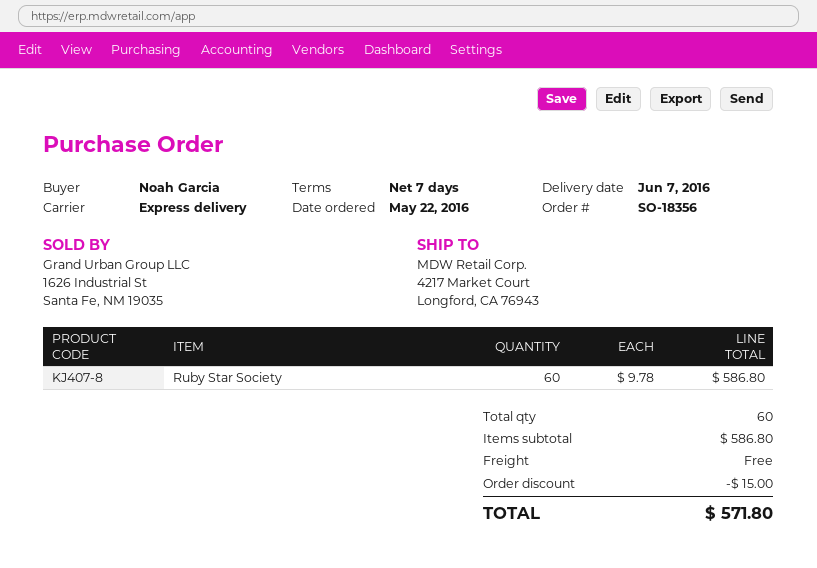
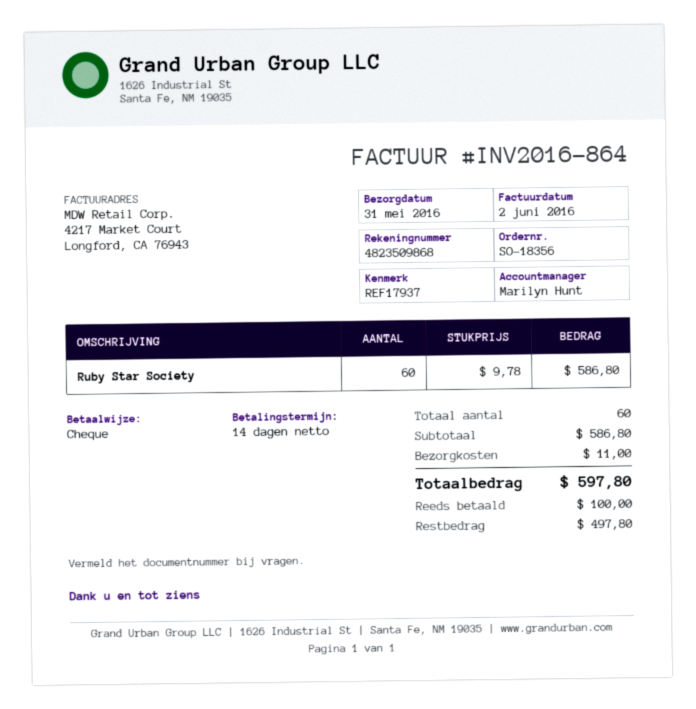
delivery date: 2016-06-07 -> 2016-05-31
payment terms: 7 days -> 14 days
discount: 15.00 -> none
shipping: 0.00 -> 11.00
total: 571.80 -> 597.80

